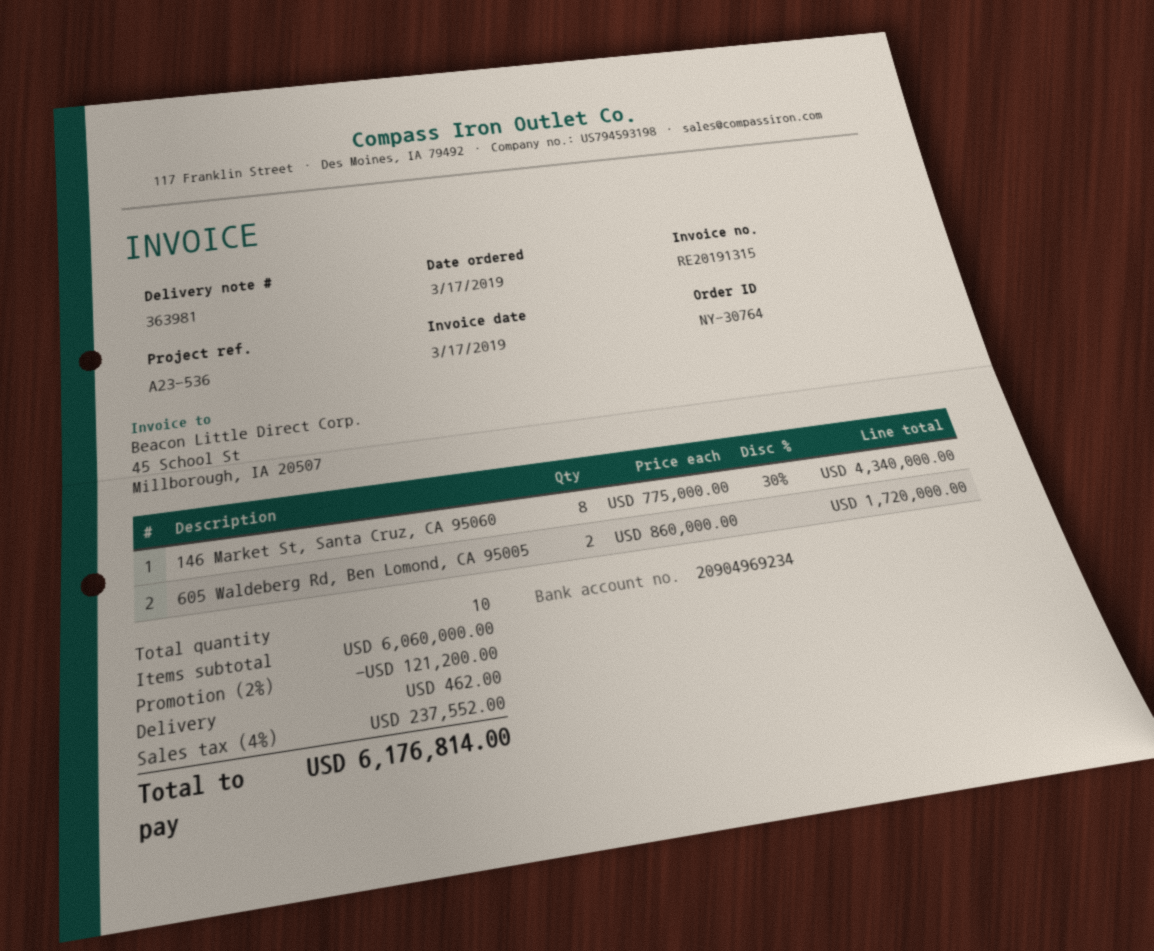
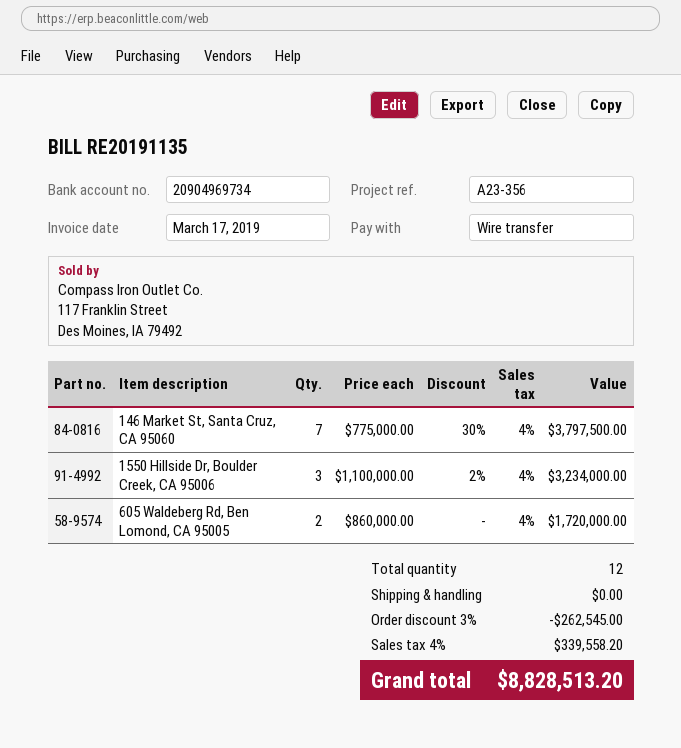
invoice number: RE20191315 -> RE20191135
reference: A23-536 -> A23-356
bank account: 20904969234 -> 20904969734
146 Market St, Santa Cruz, CA 95060: 8 x 775000.00 - 30% = 4340000.00 -> 7 x 775000.00 - 30% = 3797500.00
1550 Hillside Dr, Boulder Creek, CA 95006: none -> 3 x 1100000.00 - 2% = 3234000.00
total quantity: 10 -> 12
discount: 2% = 121200.00 -> 3% = 262545.00
shipping: 462.00 -> 0.00
tax: 4% = 237552.00 -> 4% = 339558.20
total: 6176814.00 -> 8828513.20

